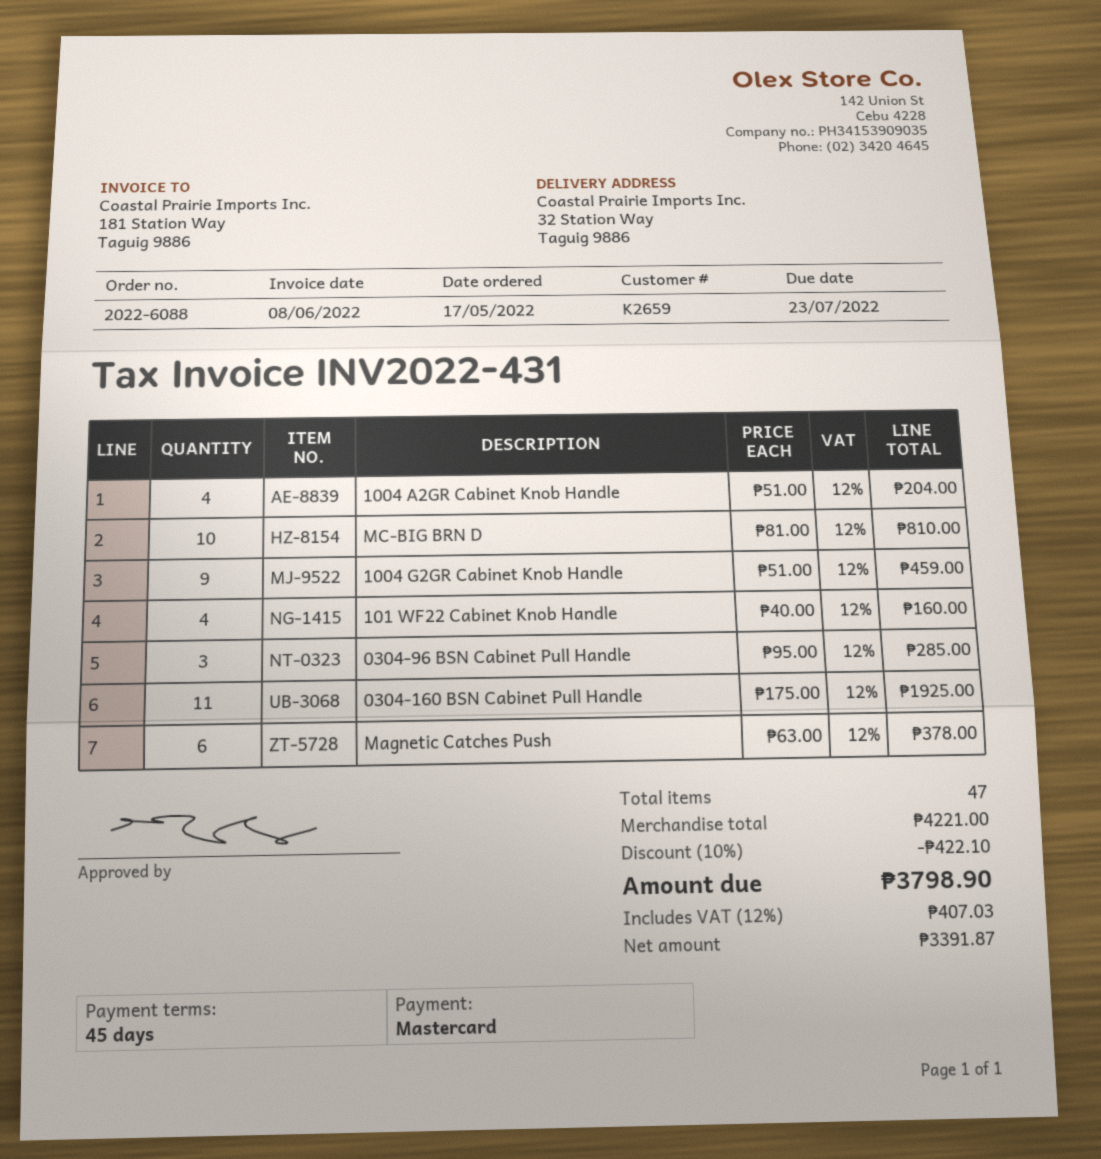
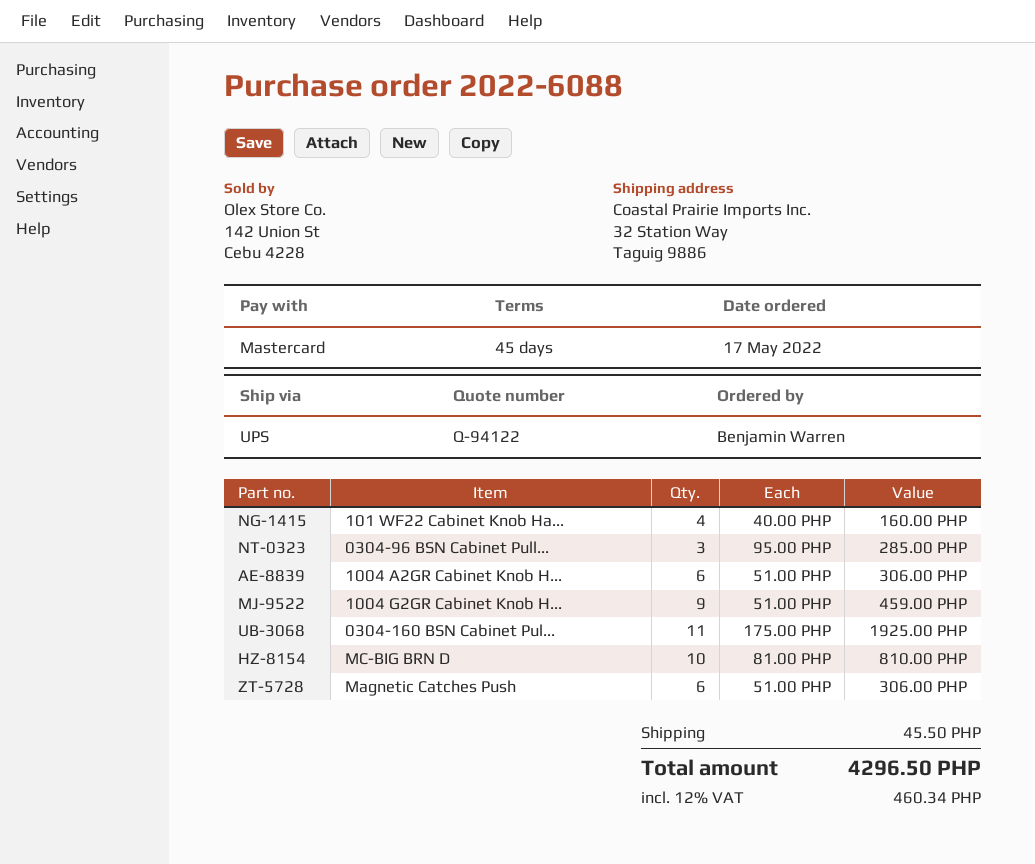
1004 A2GR Cabinet Knob Handle: 4 x 51.00 = 204.00 -> 6 x 51.00 = 306.00
Magnetic Catches Push: 6 x 63.00 = 378.00 -> 6 x 51.00 = 306.00
discount: 10% = 422.10 -> none
shipping: none -> 45.50
tax: 12% = 407.03 -> 12% = 460.34
total: 3798.90 -> 4296.50

